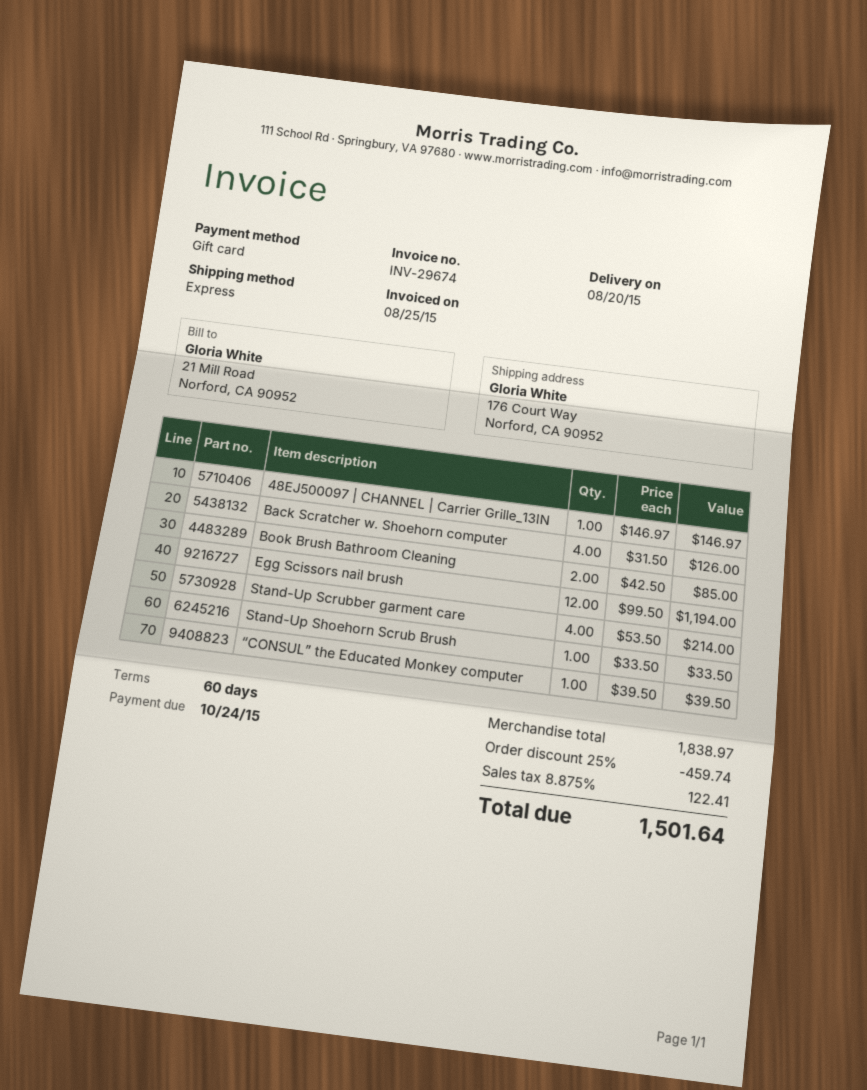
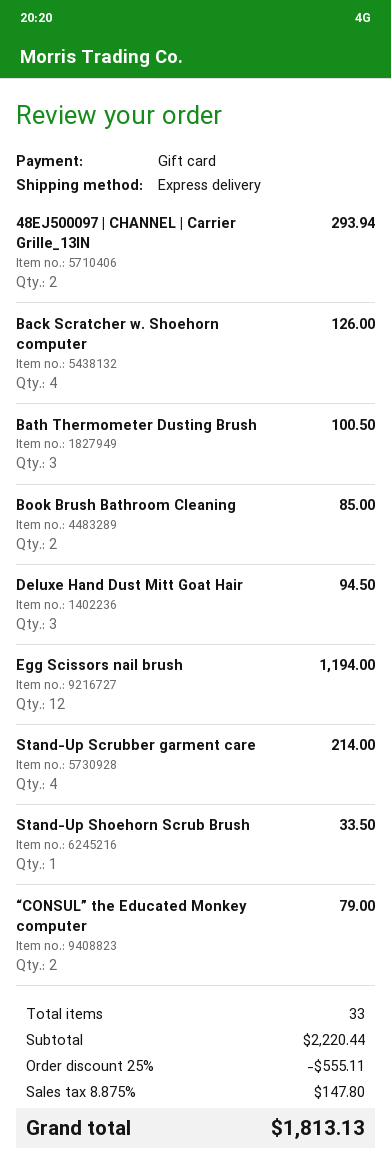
48EJ500097 | CHANNEL | Carrier Grille_13IN: 1 for 146.97 -> 2 for 293.94
“CONSUL” the Educated Monkey computer: 1 for 39.50 -> 2 for 79.00
Bath Thermometer Dusting Brush: none -> 3 for 100.50
Deluxe Hand Dust Mitt Goat Hair: none -> 3 for 94.50
subtotal: 1838.97 -> 2220.44
discount: 25% = 459.74 -> 25% = 555.11
tax: 8.875% = 122.41 -> 8.875% = 147.80
total: 1501.64 -> 1813.13

